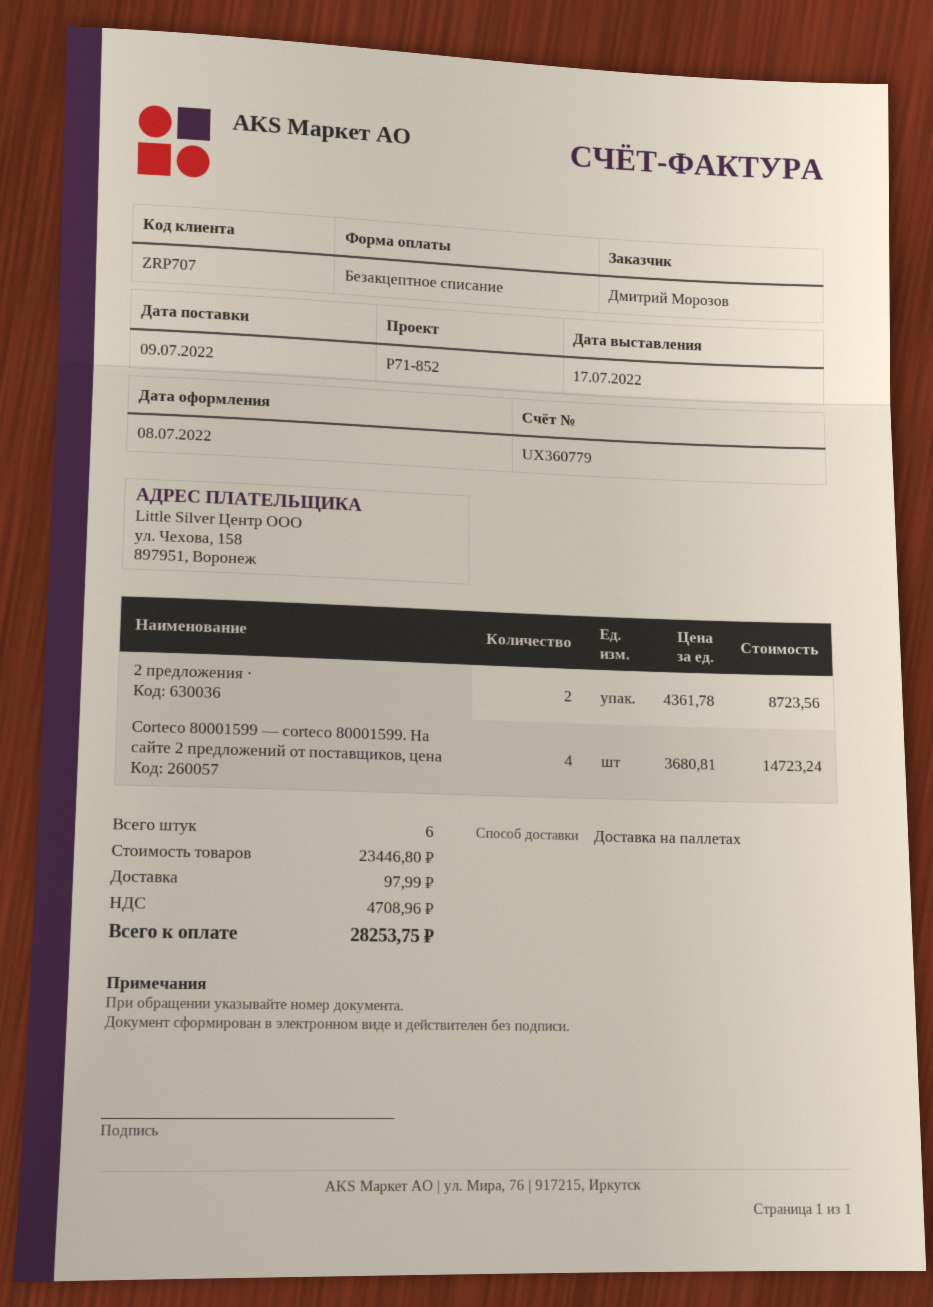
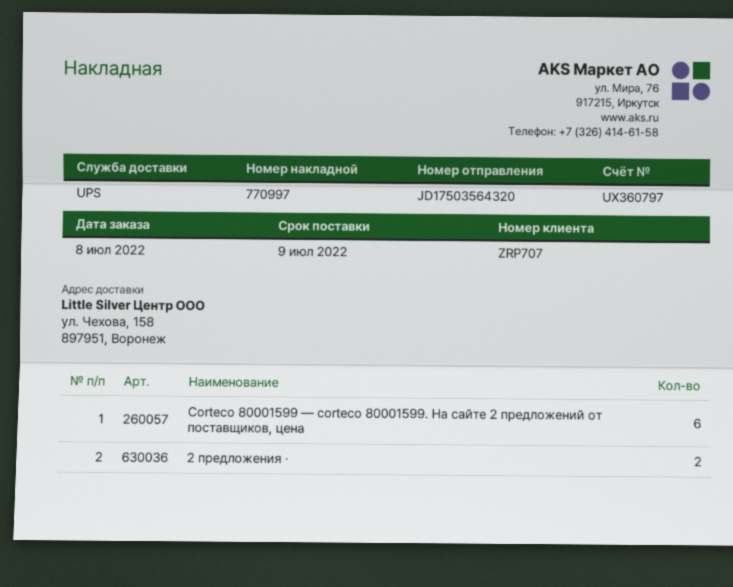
invoice number: UX360779 -> UX360797
shipping method: pallet freight -> UPS
Corteco 80001599 — corteco 80001599. На сайте 2 предложений от поставщиков, цена: 4 -> 6

